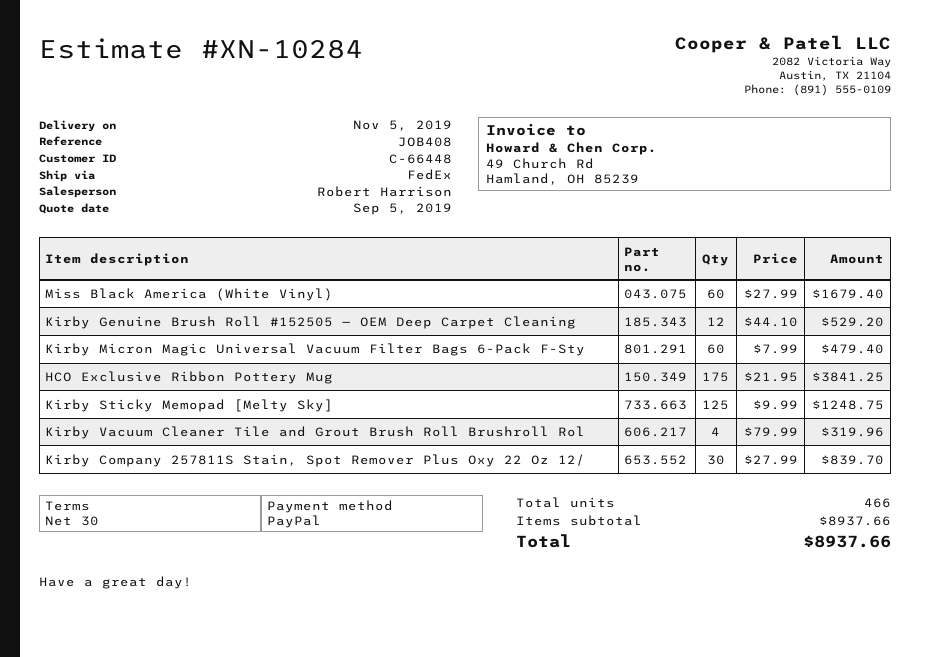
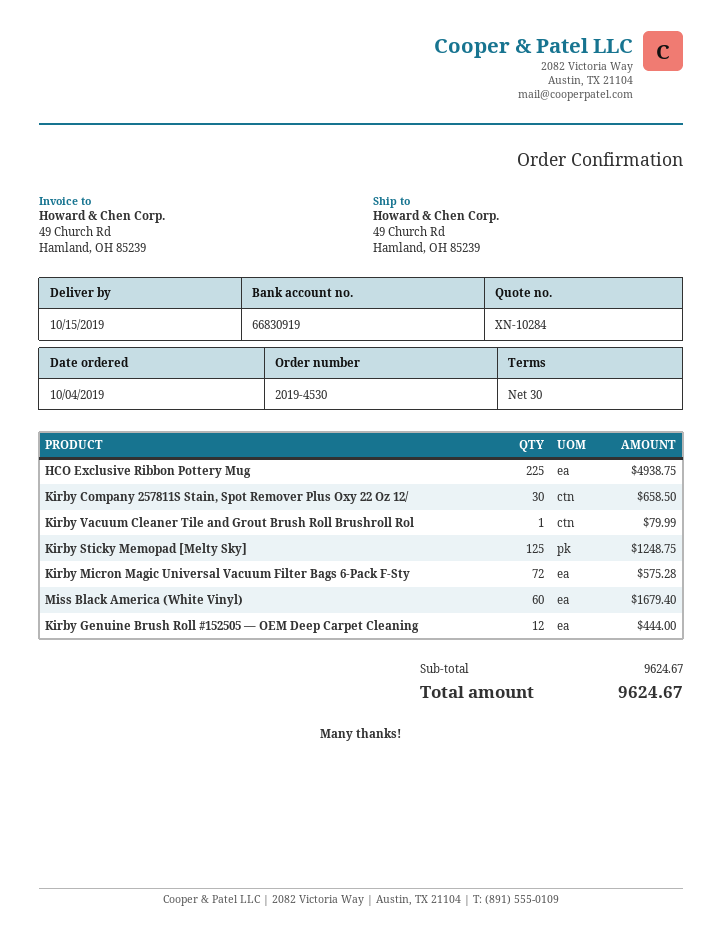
delivery date: 2019-11-05 -> 2019-10-15
Kirby Genuine Brush Roll #152505 — OEM Deep Carpet Cleaning: 12 for 529.20 -> 12 for 444.00
Kirby Micron Magic Universal Vacuum Filter Bags 6-Pack F-Sty: 60 for 479.40 -> 72 for 575.28
HCO Exclusive Ribbon Pottery Mug: 175 for 3841.25 -> 225 for 4938.75
Kirby Vacuum Cleaner Tile and Grout Brush Roll Brushroll Rol: 4 for 319.96 -> 1 for 79.99
Kirby Company 257811S Stain, Spot Remover Plus Oxy 22 Oz 12/: 30 for 839.70 -> 30 for 658.50
subtotal: 8937.66 -> 9624.67
total: 8937.66 -> 9624.67

